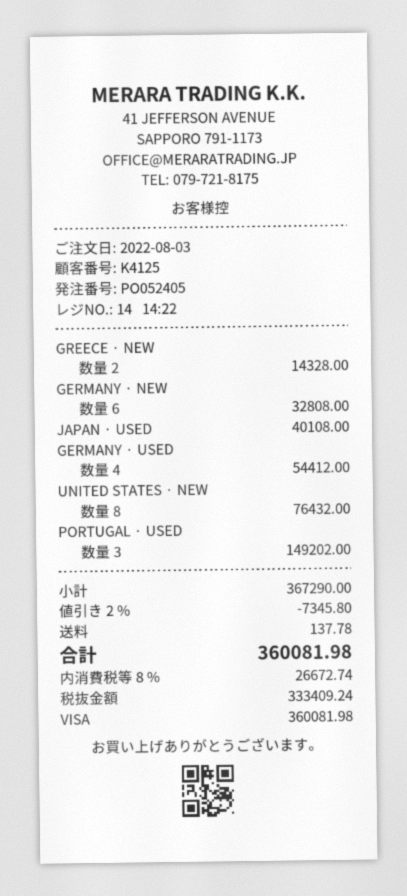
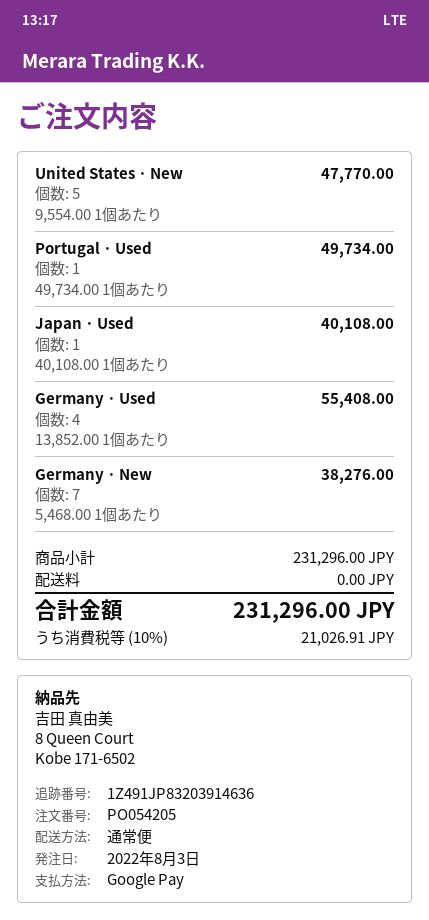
order number: PO052405 -> PO054205
payment method: Visa -> Google Pay
GREECE · NEW: 2 for 14328.00 -> none
GERMANY · NEW: 6 for 32808.00 -> 7 for 38276.00
GERMANY · USED: 4 for 54412.00 -> 4 for 55408.00
UNITED STATES · NEW: 8 for 76432.00 -> 5 for 47770.00
PORTUGAL · USED: 3 for 149202.00 -> 1 for 49734.00
subtotal: 367290.00 -> 231296.00
discount: 2% = 7345.80 -> none
shipping: 137.78 -> 0.00
tax: 8% = 26672.74 -> 10% = 21026.91
total: 360081.98 -> 231296.00

